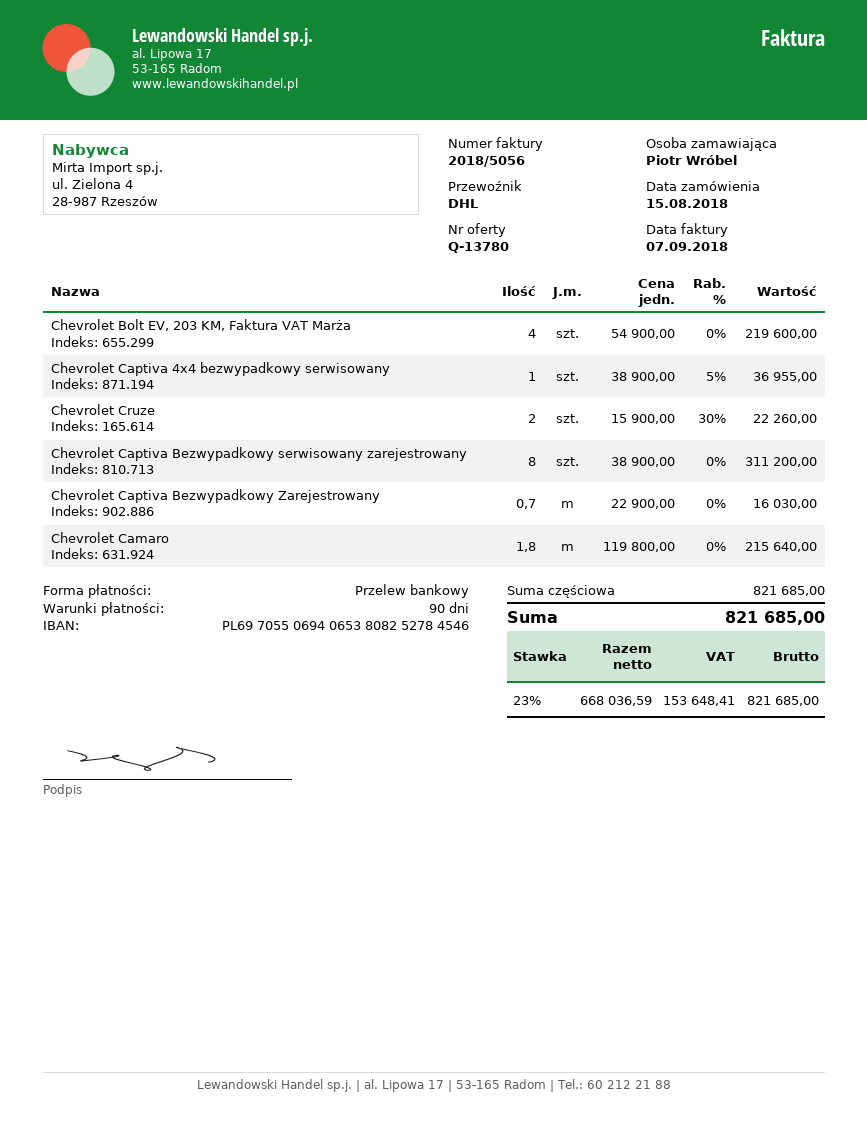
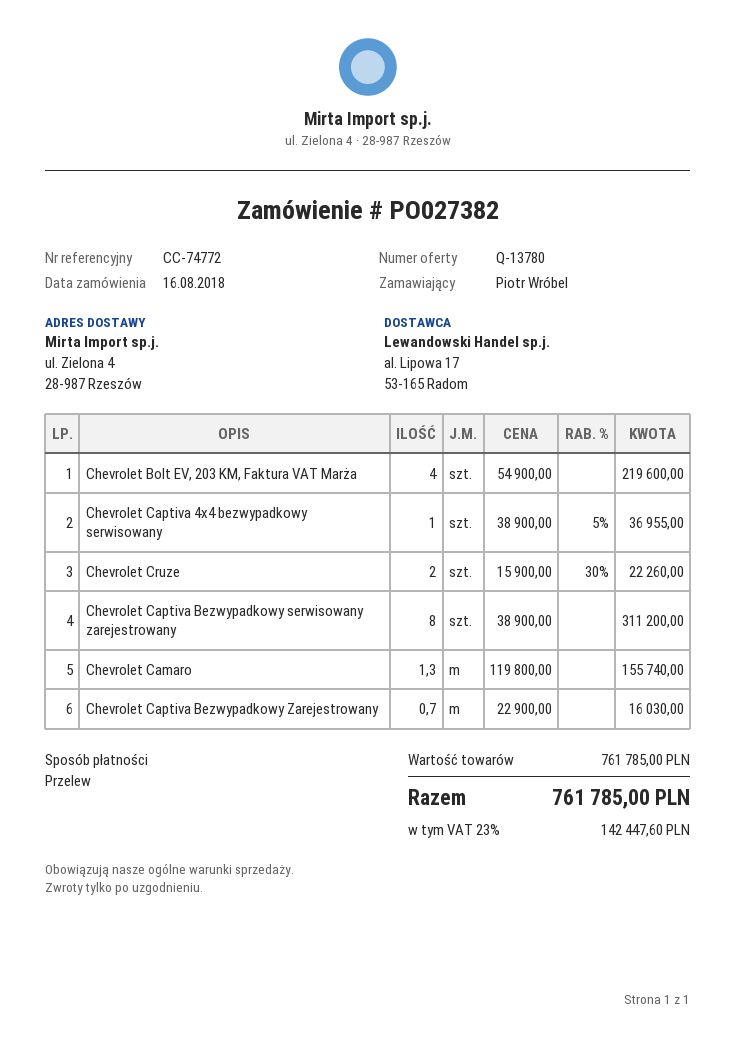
order date: 2018-08-15 -> 2018-08-16
Chevrolet Camaro: 1.8 x 119800.00 = 215640.00 -> 1.3 x 119800.00 = 155740.00
subtotal: 821685.00 -> 761785.00
tax: 23% = 153648.41 -> 23% = 142447.60
total: 821685.00 -> 761785.00

